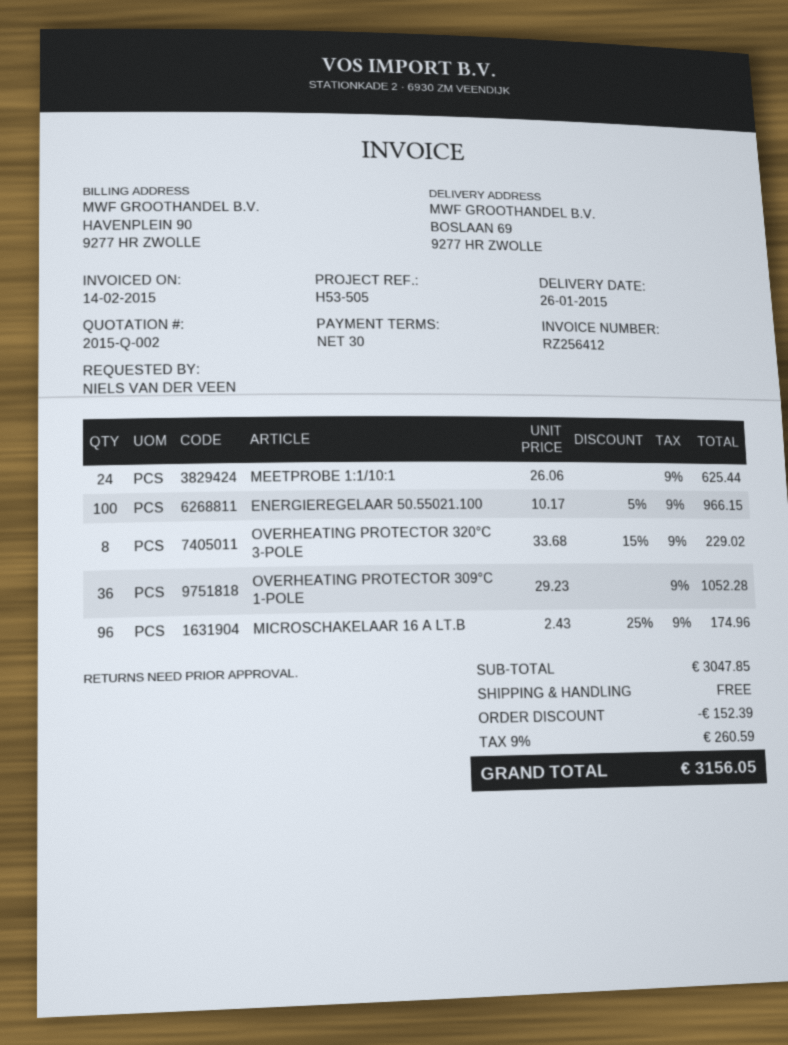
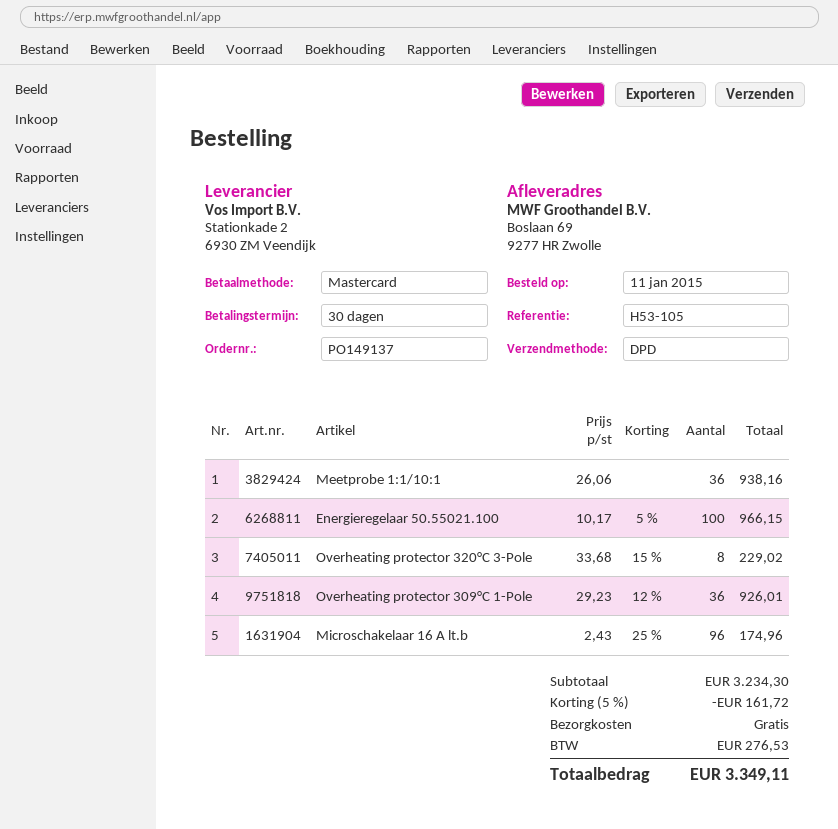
reference: H53-505 -> H53-105
MEETPROBE 1:1/10:1: 24 x 26.06 = 625.44 -> 36 x 26.06 = 938.16
OVERHEATING PROTECTOR 309°C 1-POLE: 36 x 29.23 = 1052.28 -> 36 x 29.23 - 12% = 926.01
subtotal: 3047.85 -> 3234.30
discount: 152.39 -> 161.72
tax: 260.59 -> 276.53
total: 3156.05 -> 3349.11

